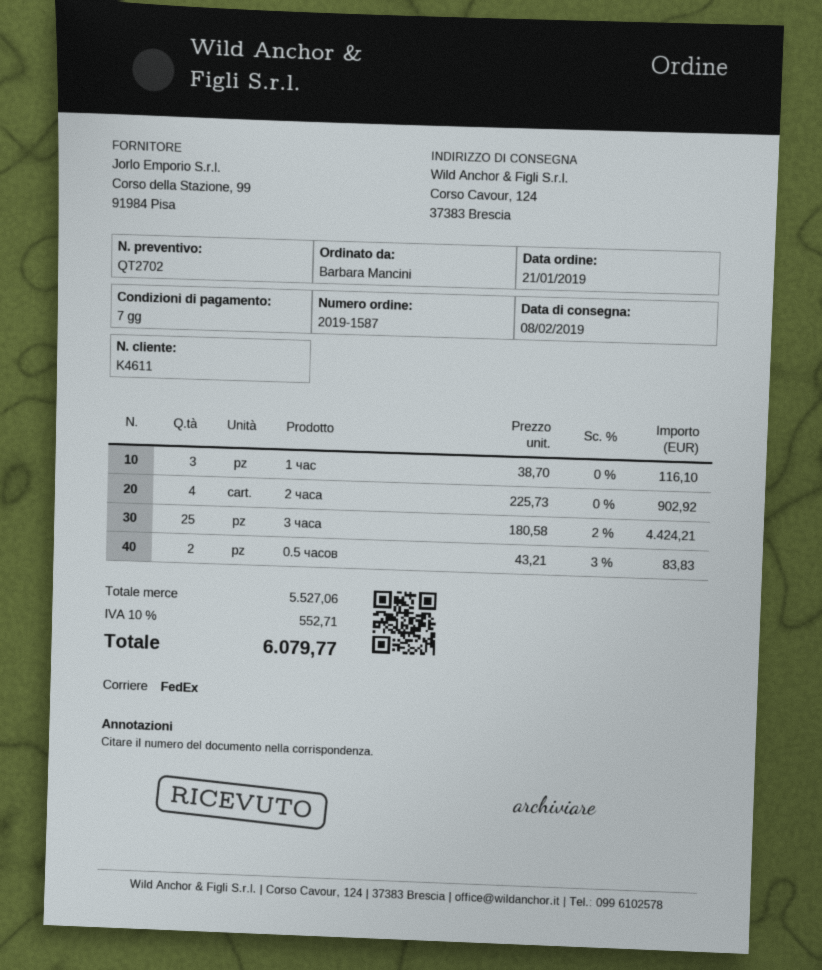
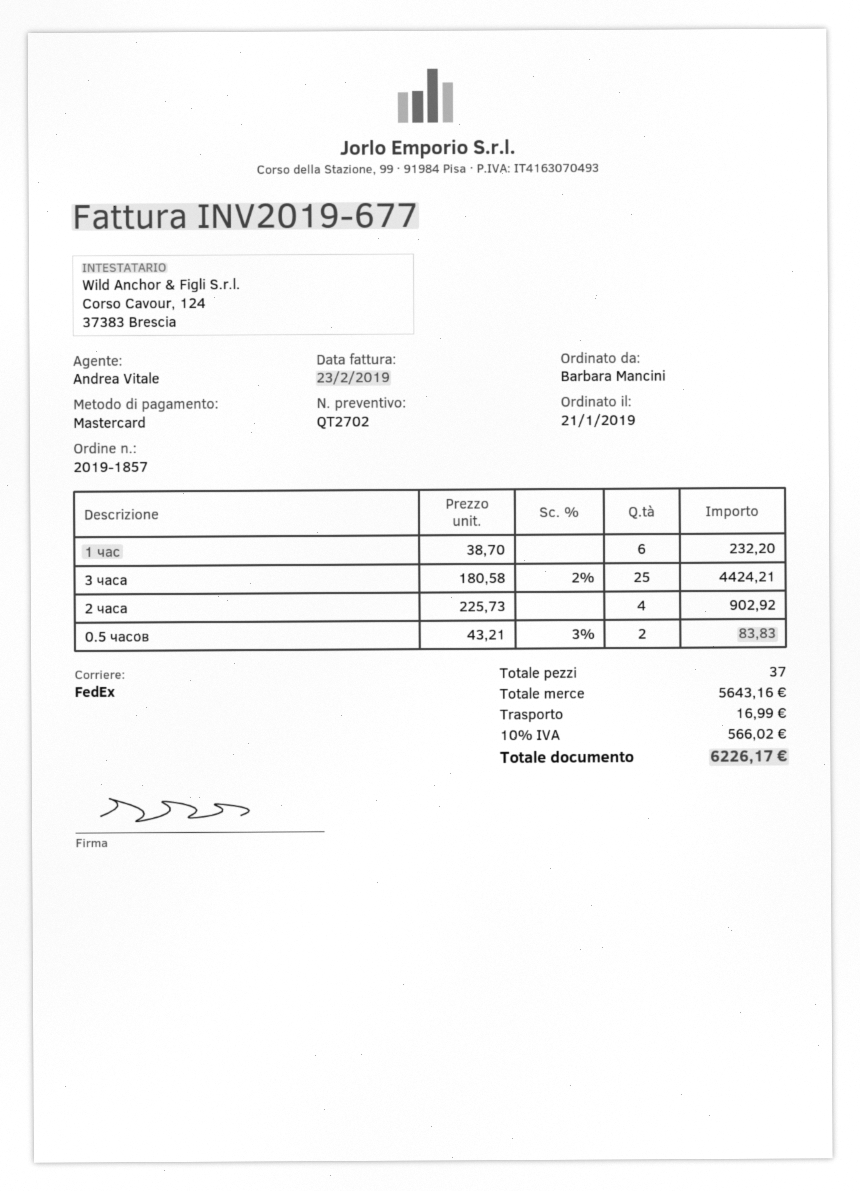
order number: 2019-1587 -> 2019-1857
1 час: 3 x 38.70 = 116.10 -> 6 x 38.70 = 232.20
subtotal: 5527.06 -> 5643.16
shipping: none -> 16.99
tax: 10% = 552.71 -> 10% = 566.02
total: 6079.77 -> 6226.17

